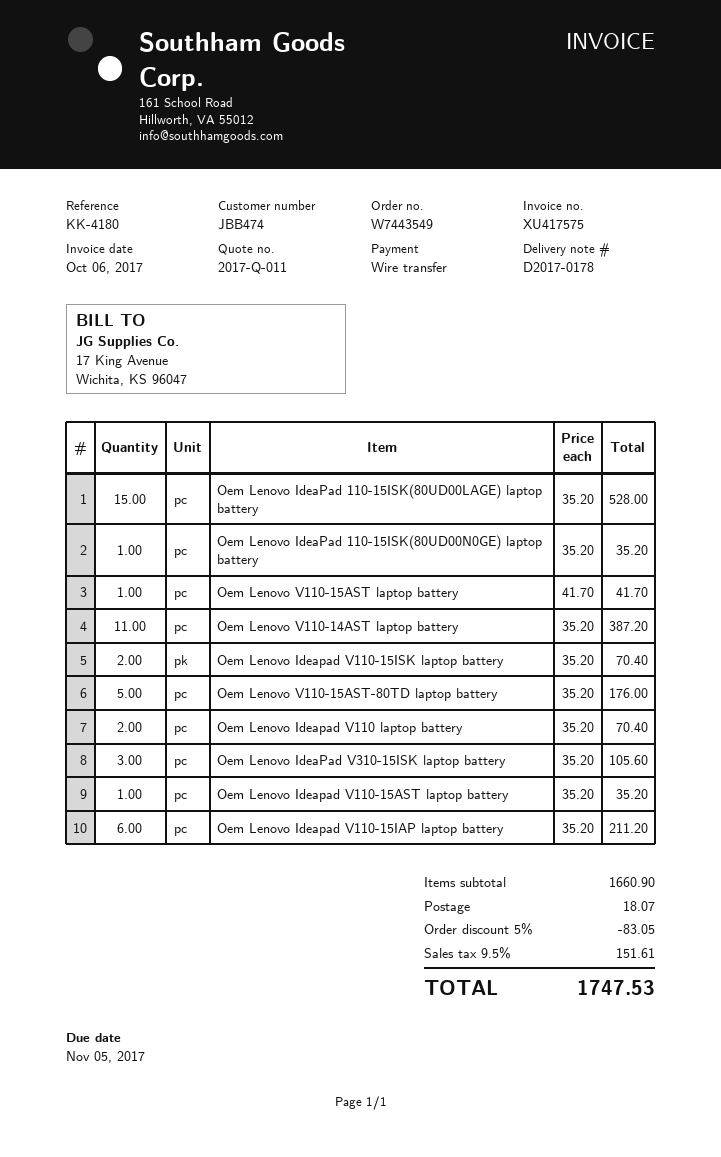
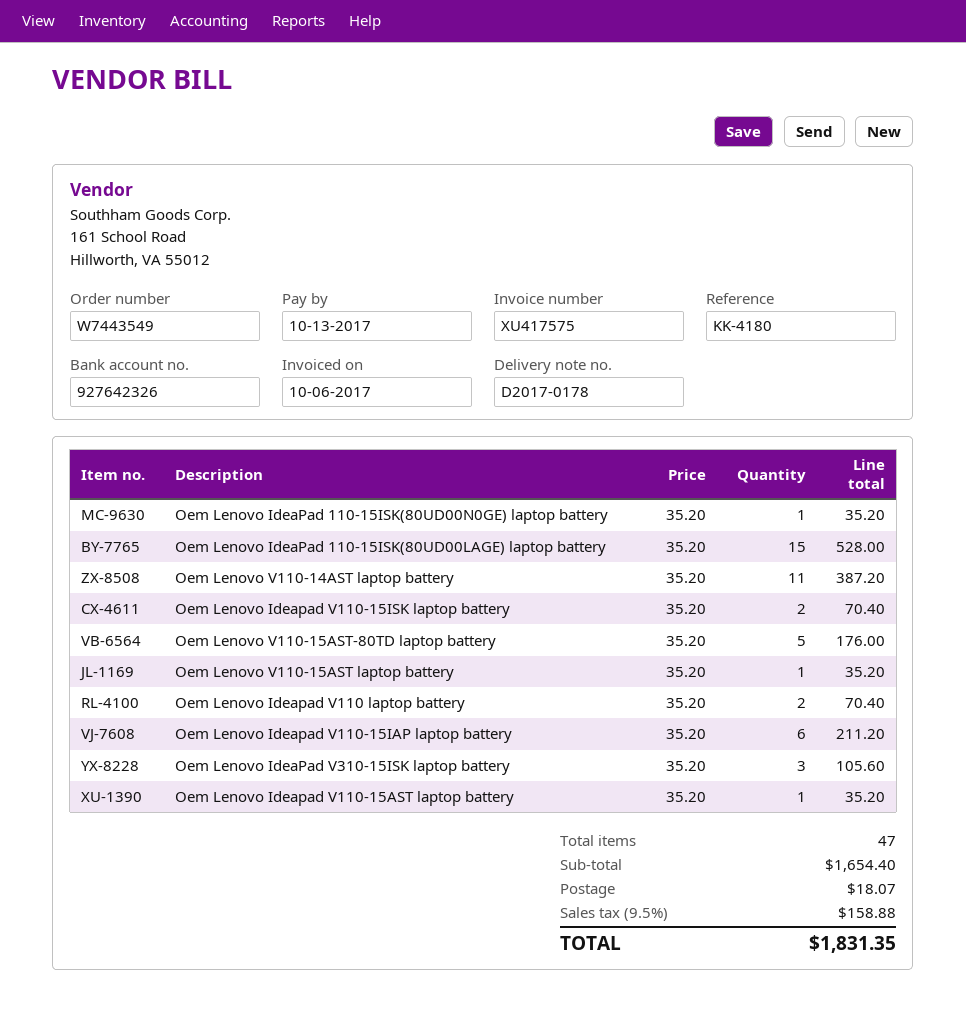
due date: 2017-11-05 -> 2017-10-13
Oem Lenovo V110-15AST laptop battery: 1 x 41.70 = 41.70 -> 1 x 35.20 = 35.20
subtotal: 1660.90 -> 1654.40
discount: 5% = 83.05 -> none
tax: 9.5% = 151.61 -> 9.5% = 158.88
total: 1747.53 -> 1831.35

